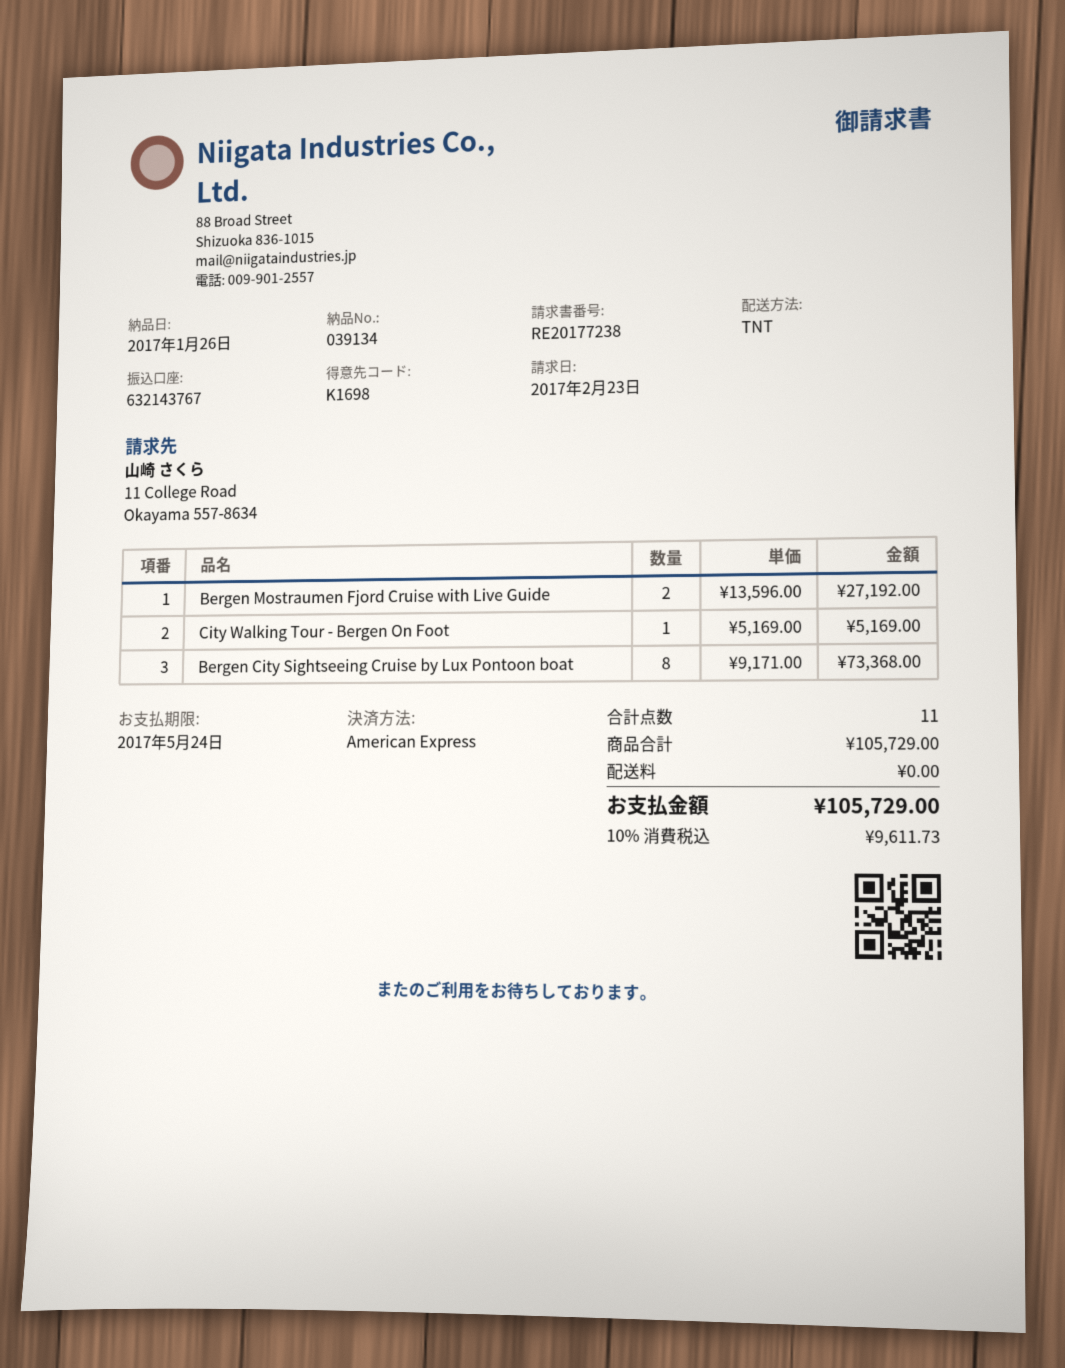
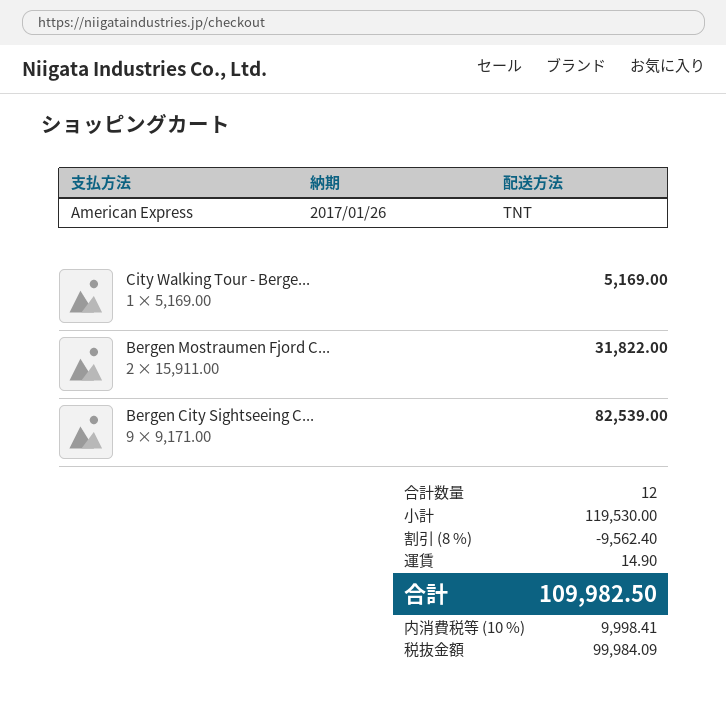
Bergen Mostraumen Fjord Cruise with Live Guide: 2 x 13596.00 = 27192.00 -> 2 x 15911.00 = 31822.00
Bergen City Sightseeing Cruise by Lux Pontoon boat: 8 x 9171.00 = 73368.00 -> 9 x 9171.00 = 82539.00
total quantity: 11 -> 12
subtotal: 105729.00 -> 119530.00
discount: none -> 8% = 9562.40
shipping: 0.00 -> 14.90
tax: 10% = 9611.73 -> 10% = 9998.41
total: 105729.00 -> 109982.50

